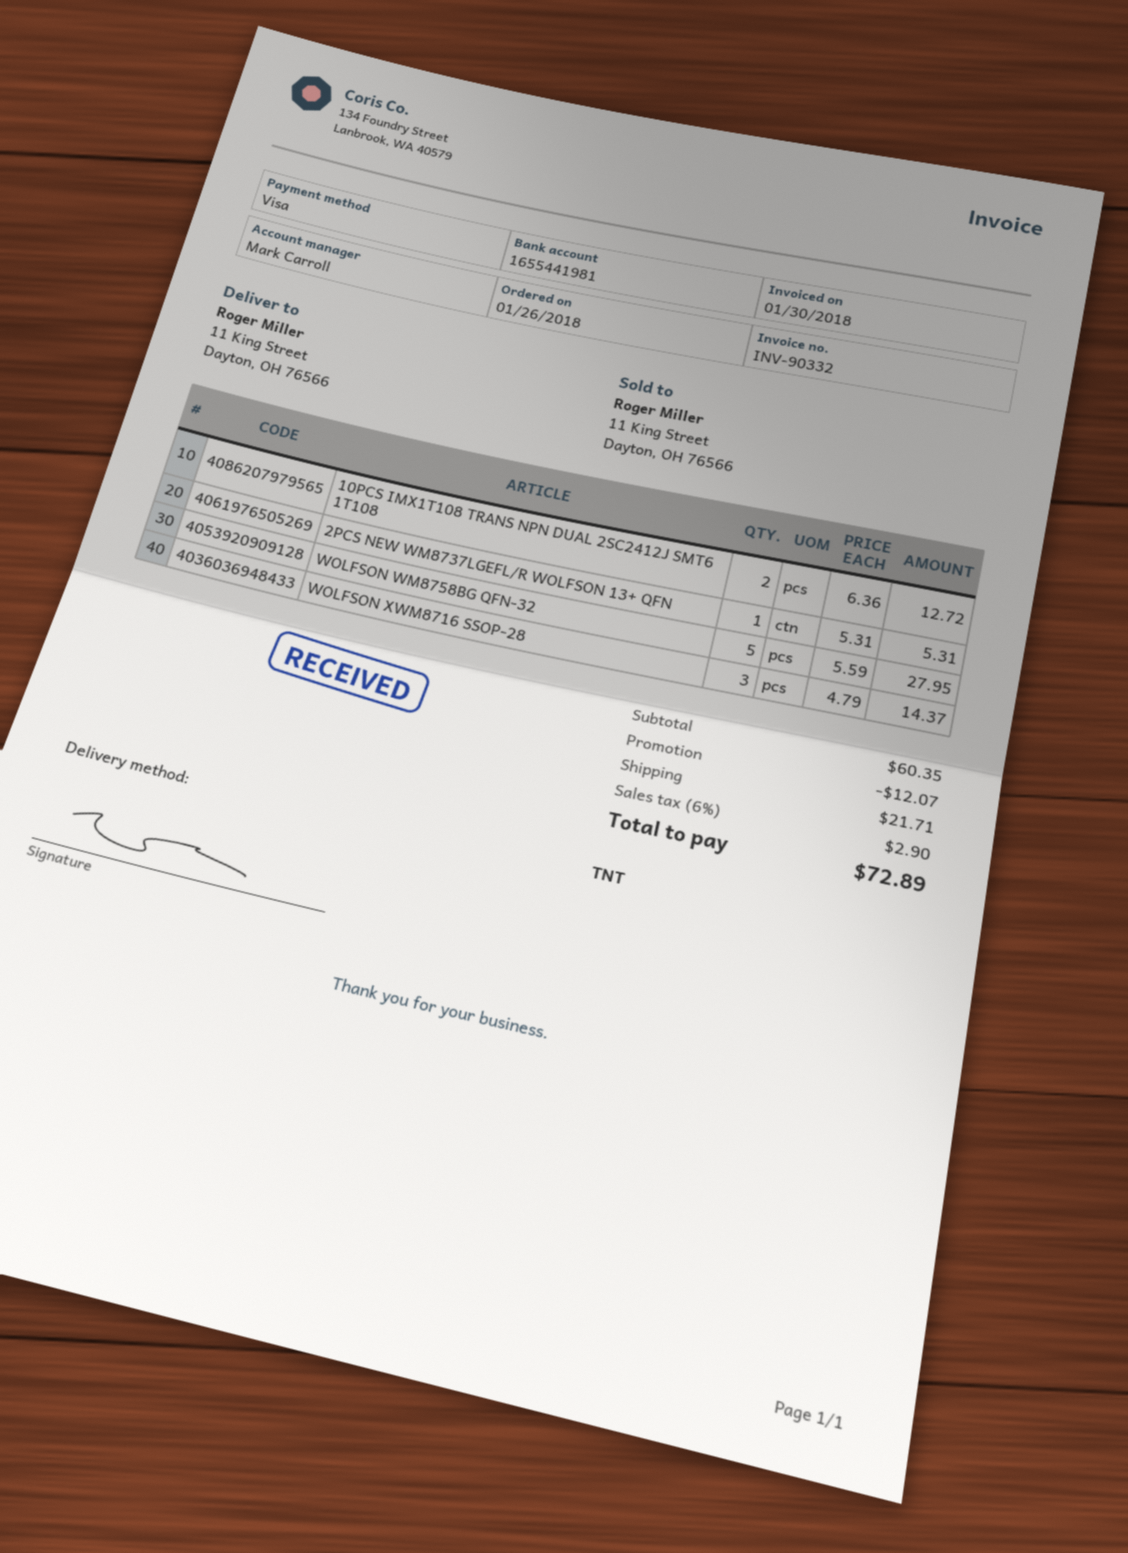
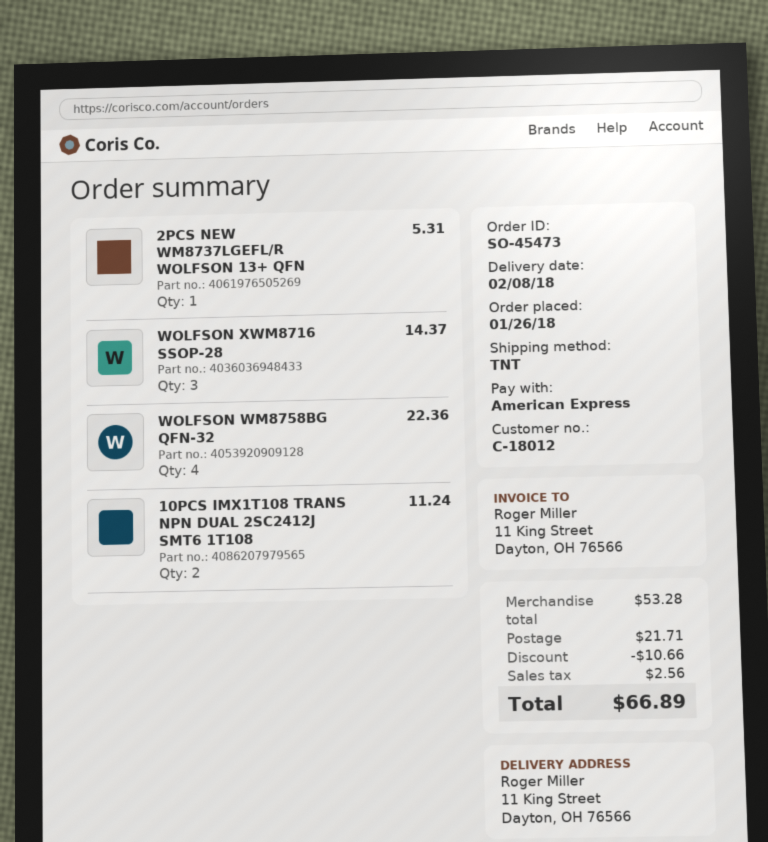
payment method: Visa -> American Express
10PCS IMX1T108 TRANS NPN DUAL 2SC2412J SMT6 1T108: 2 for 12.72 -> 2 for 11.24
WOLFSON WM8758BG QFN-32: 5 for 27.95 -> 4 for 22.36
subtotal: 60.35 -> 53.28
discount: 12.07 -> 10.66
tax: 2.90 -> 2.56
total: 72.89 -> 66.89

